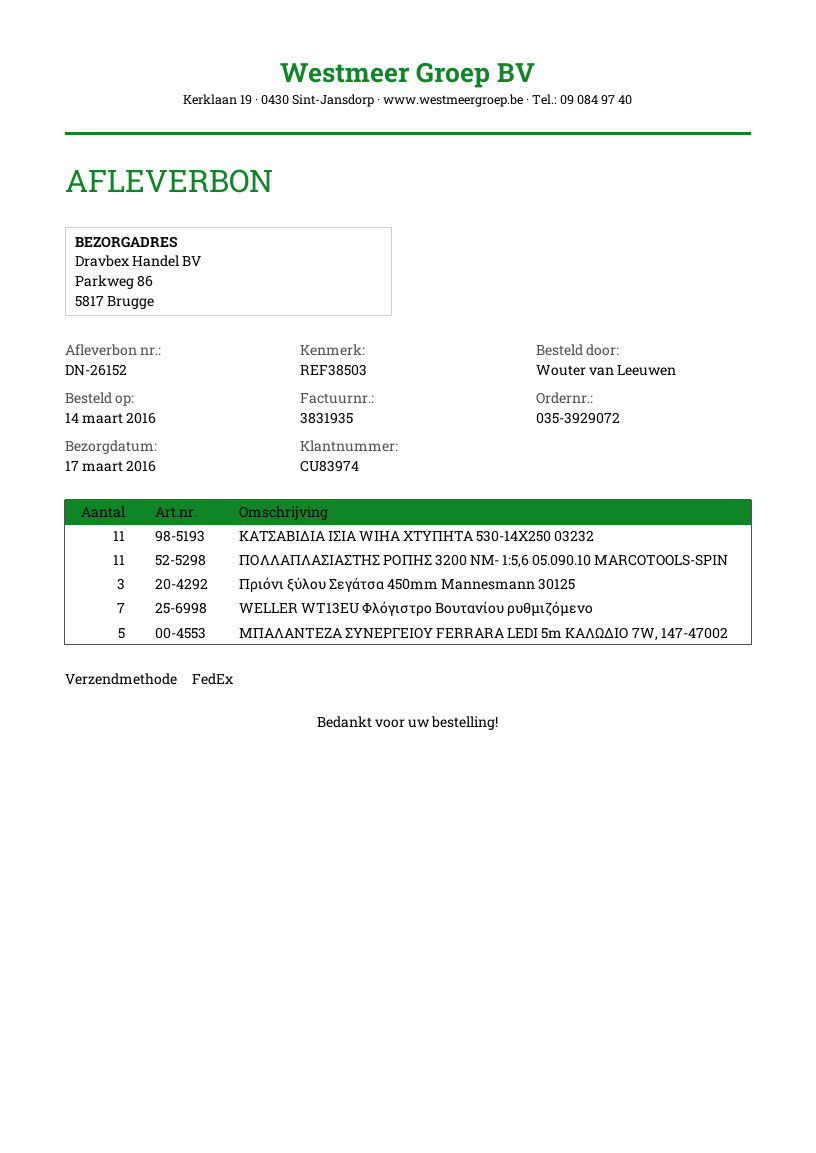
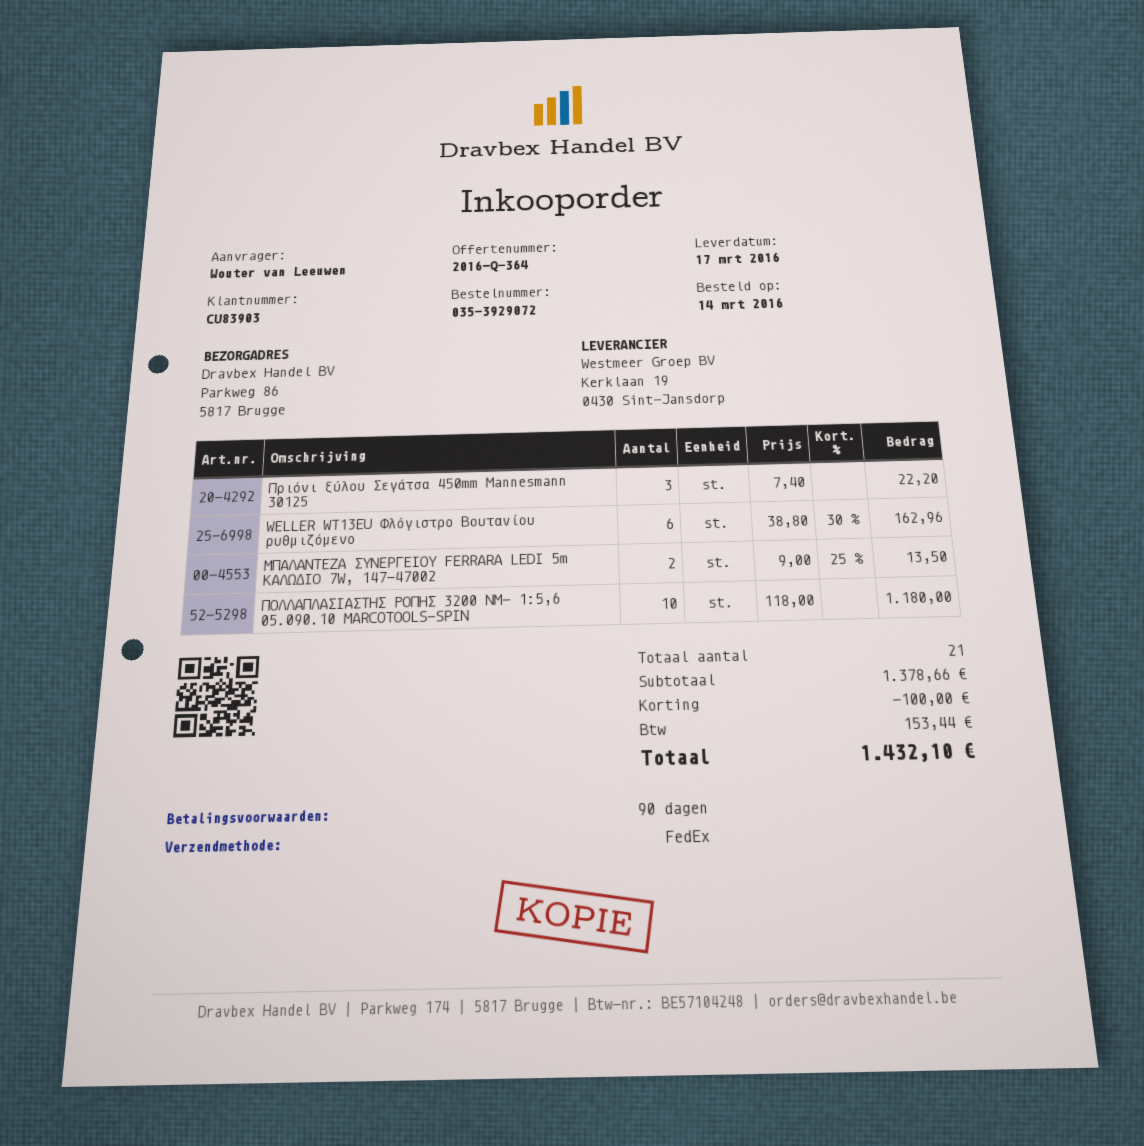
customer number: CU83974 -> CU83903
ΚΑΤΣΑΒΙΔΙΑ ΙΣΙΑ WIHA ΧΤΥΠΗΤΑ 530-14Χ250 03232: 11 -> none
ΠΟΛΛΑΠΛΑΣΙΑΣΤΗΣ ΡΟΠΗΣ 3200 ΝΜ- 1:5,6 05.090.10 MARCOTOOLS-SPIN: 11 -> 10
WELLER WT13EU Φλόγιστρο Βουτανίου ρυθμιζόμενο: 7 -> 6
MΠAΛANTEZA ΣYNEPΓEIOY FERRARA LEDΙ 5m ΚΑΛΩΔΙΟ 7W, 147-47002: 5 -> 2

